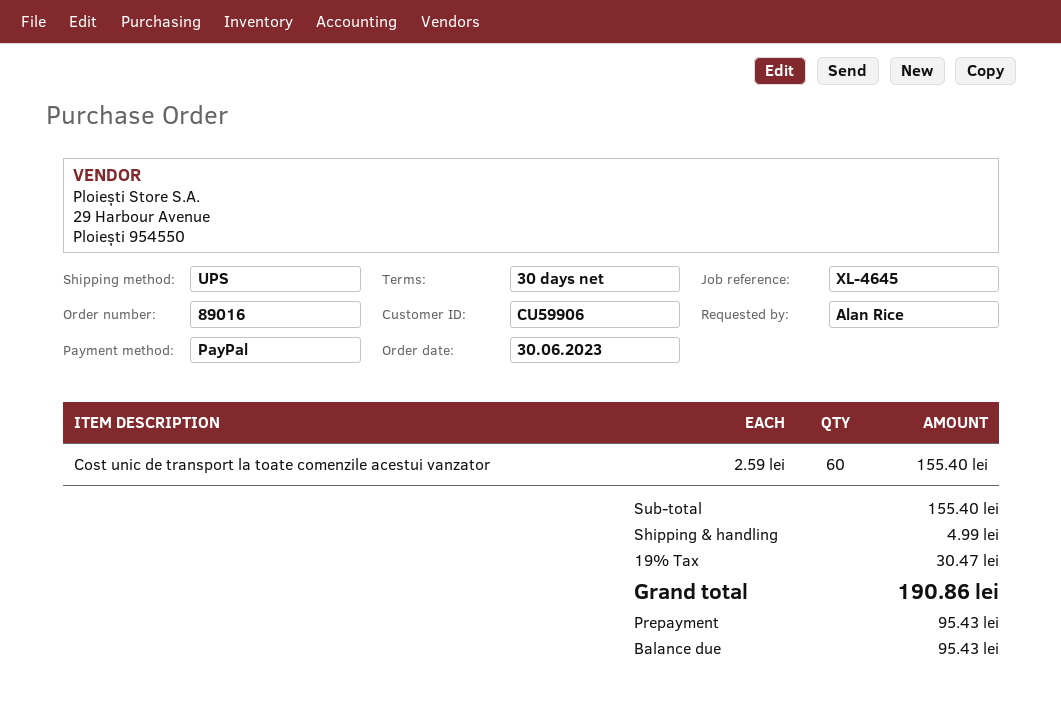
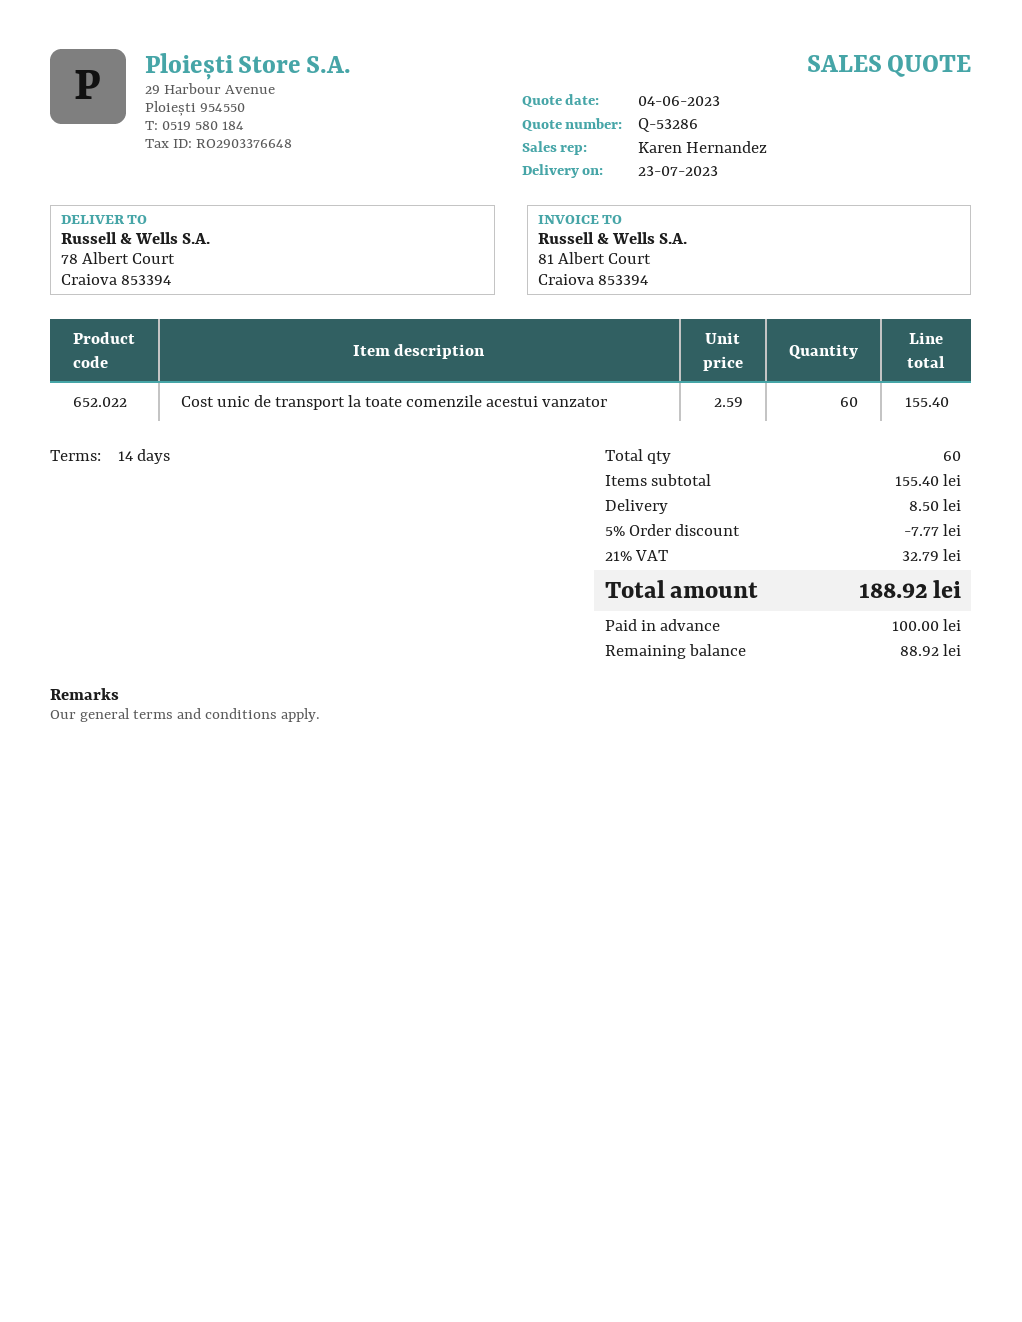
payment terms: 30 days -> 14 days
discount: none -> 5% = 7.77
shipping: 4.99 -> 8.50
tax: 19% = 30.47 -> 21% = 32.79
total: 190.86 -> 188.92
deposit: 95.43 -> 100.00
balance: 95.43 -> 88.92

